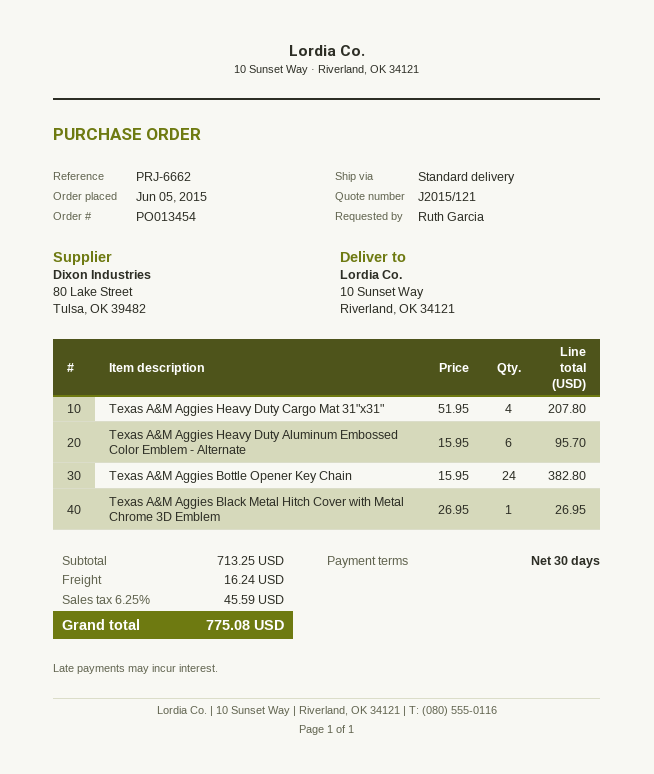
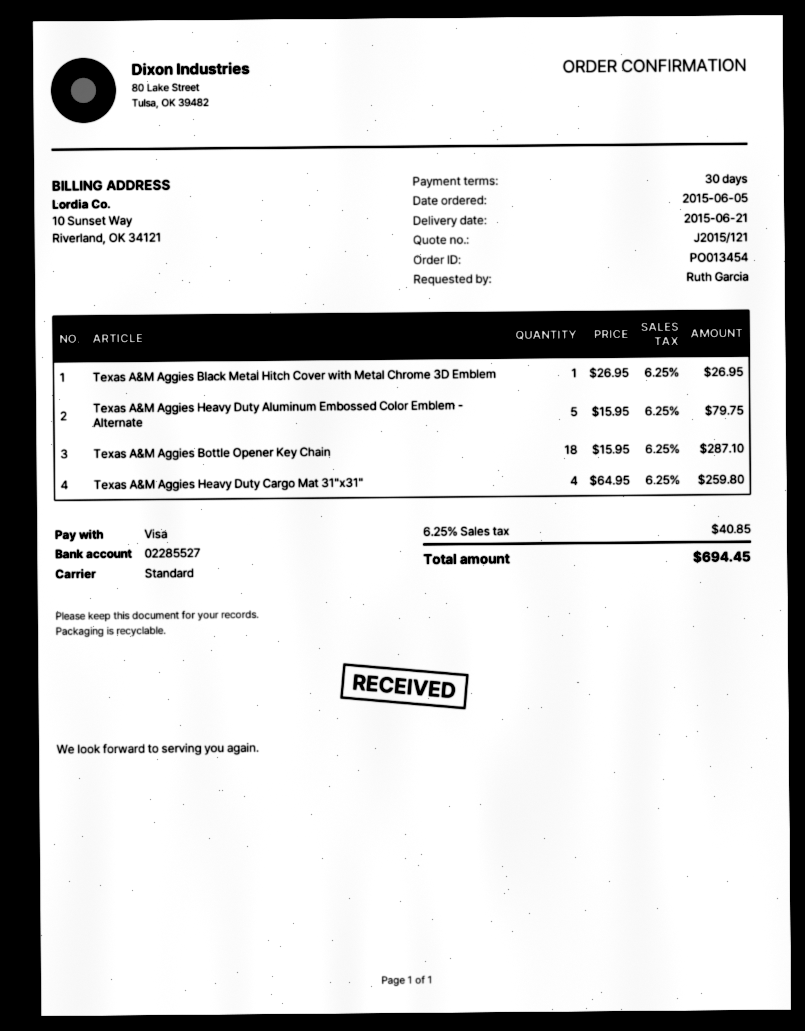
Texas A&M Aggies Heavy Duty Cargo Mat 31"x31": 4 x 51.95 = 207.80 -> 4 x 64.95 = 259.80
Texas A&M Aggies Heavy Duty Aluminum Embossed Color Emblem - Alternate: 6 x 15.95 = 95.70 -> 5 x 15.95 = 79.75
Texas A&M Aggies Bottle Opener Key Chain: 24 x 15.95 = 382.80 -> 18 x 15.95 = 287.10
shipping: 16.24 -> none
tax: 6.25% = 45.59 -> 6.25% = 40.85
total: 775.08 -> 694.45

